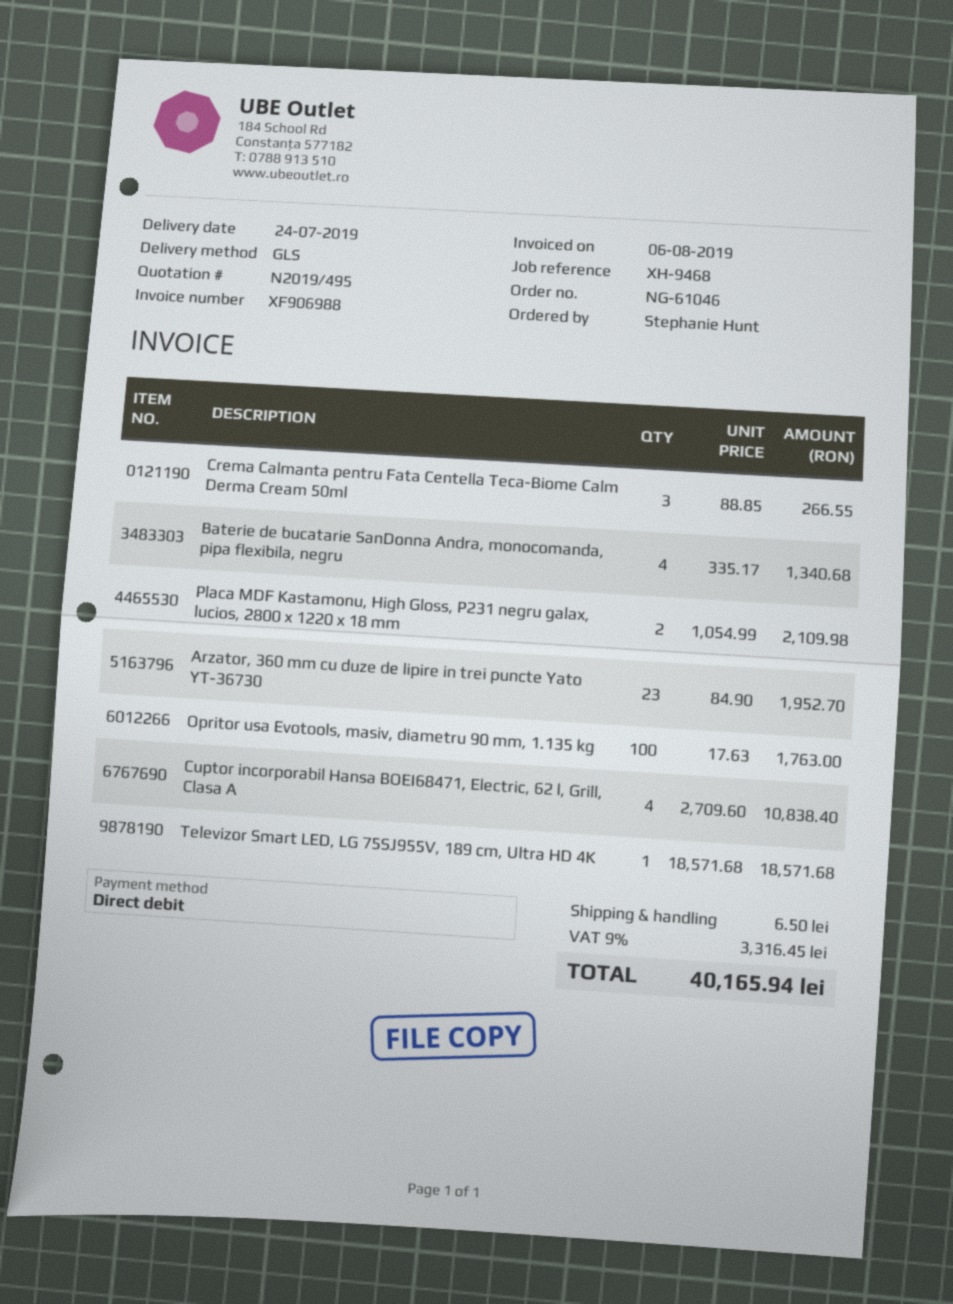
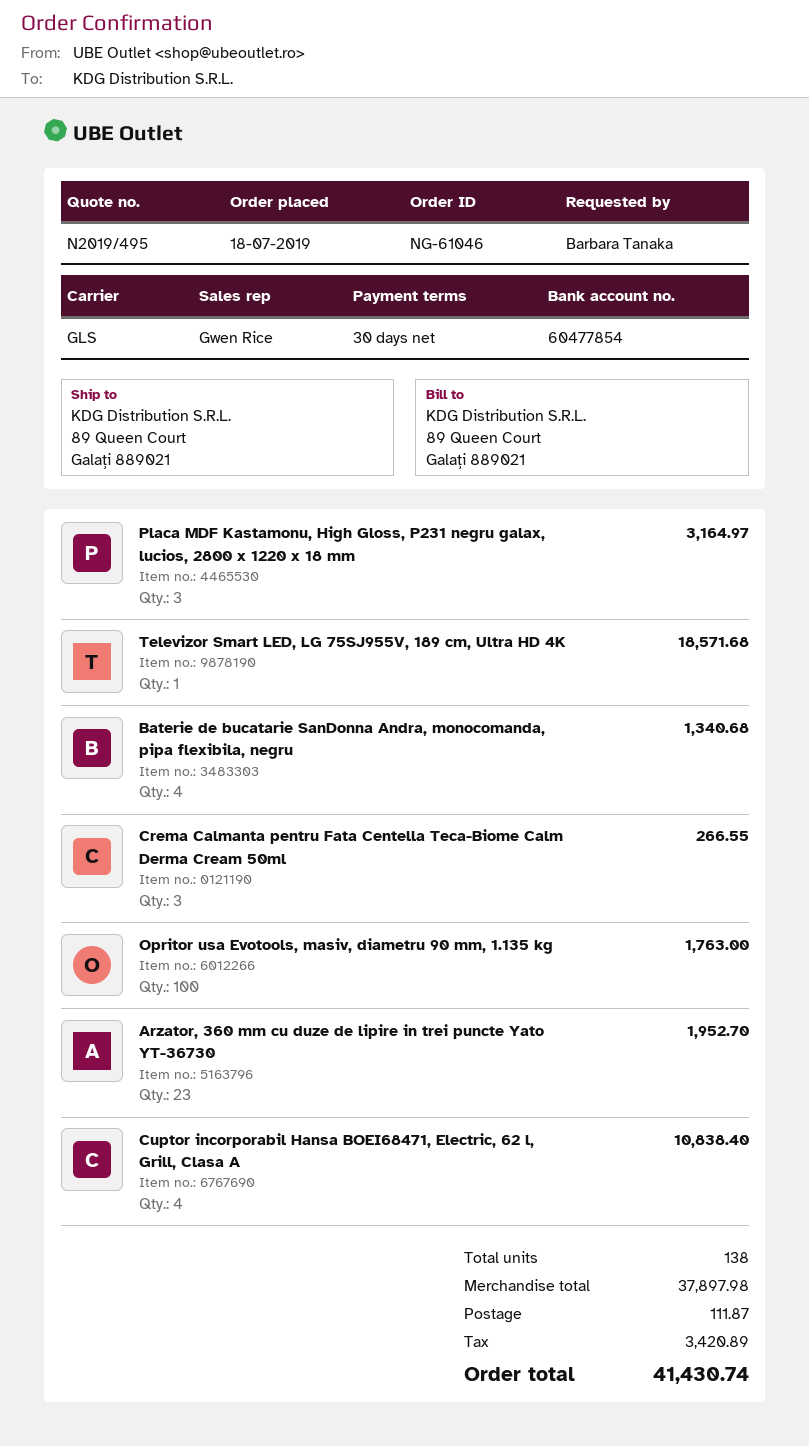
ordered by: Stephanie Hunt -> Barbara Tanaka
Placa MDF Kastamonu, High Gloss, P231 negru galax, lucios, 2800 x 1220 x 18 mm: 2 for 2109.98 -> 3 for 3164.97
shipping: 6.50 -> 111.87
tax: 3316.45 -> 3420.89
total: 40165.94 -> 41430.74

